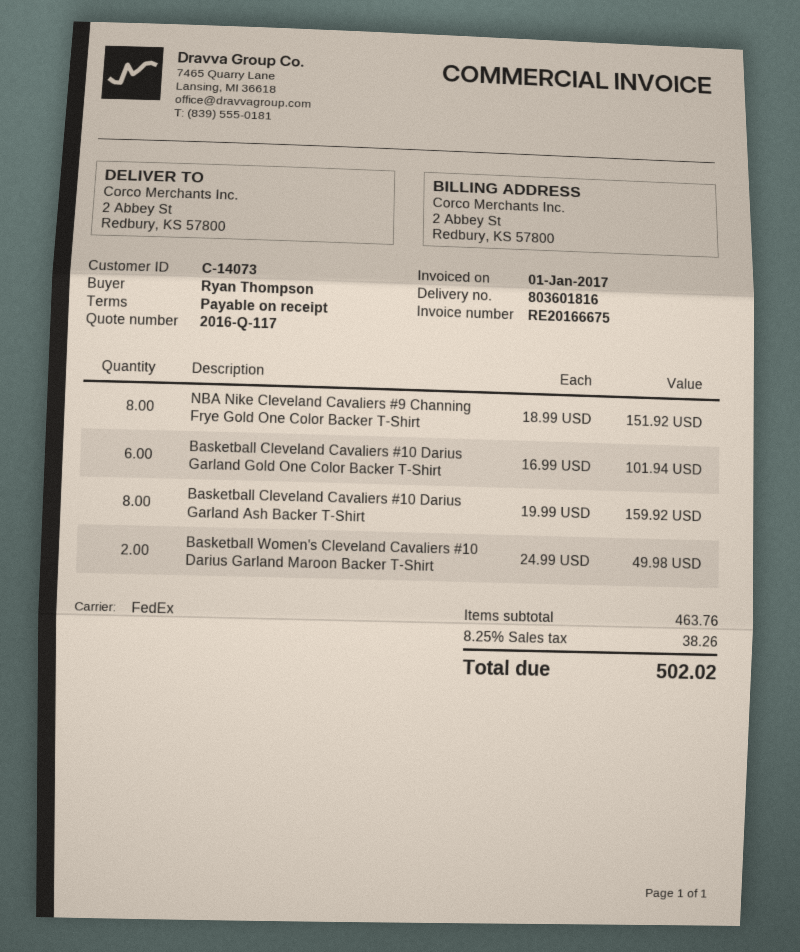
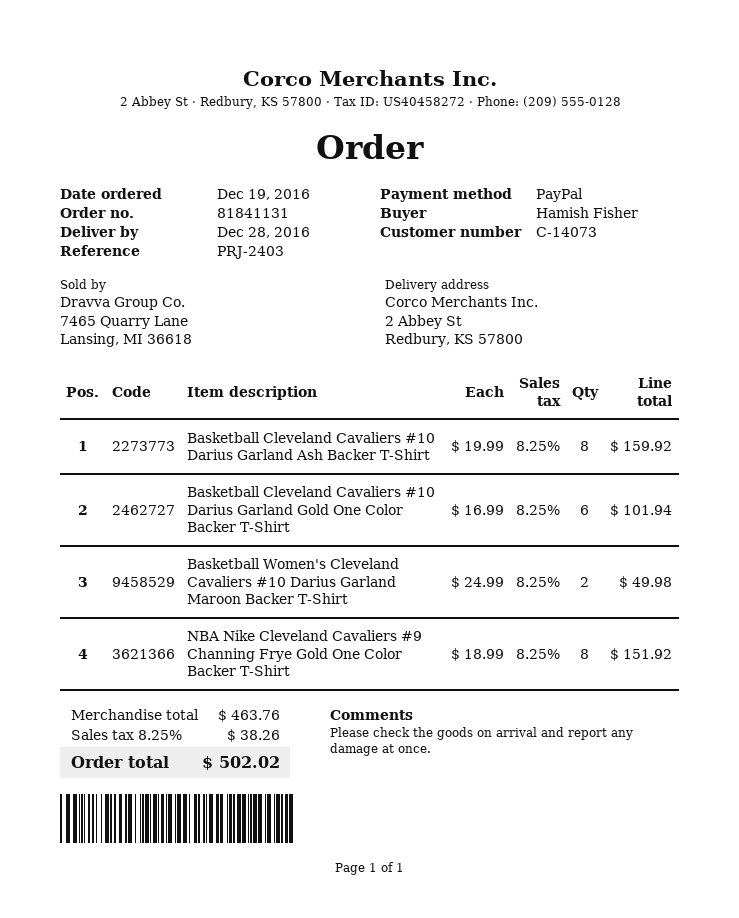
ordered by: Ryan Thompson -> Hamish Fisher

